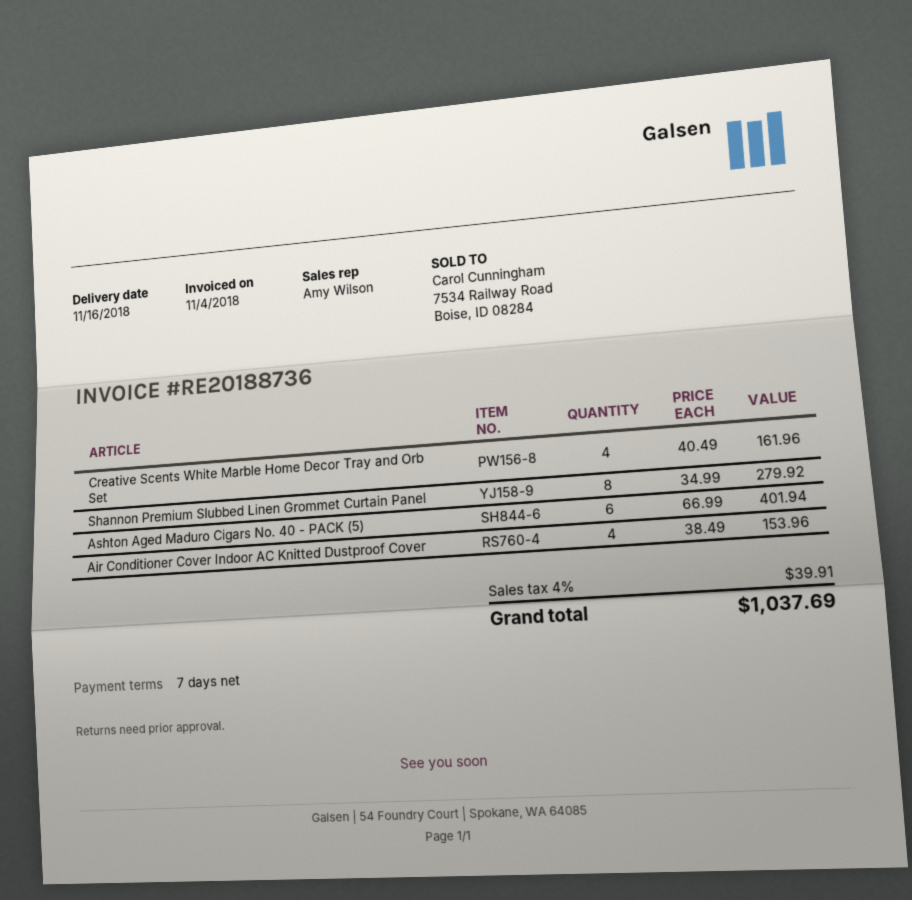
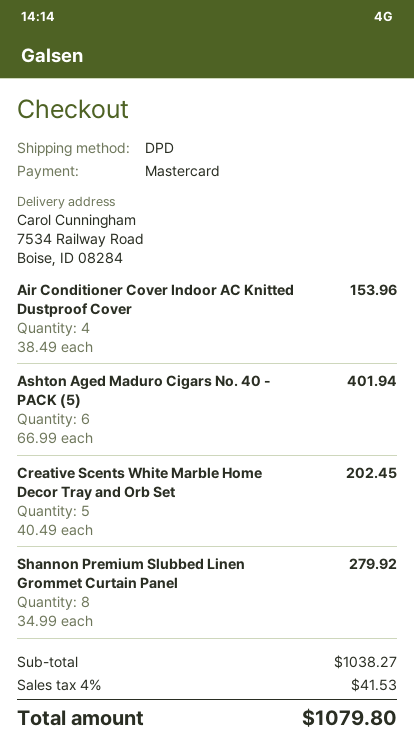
Creative Scents White Marble Home Decor Tray and Orb Set: 4 x 40.49 = 161.96 -> 5 x 40.49 = 202.45
tax: 4% = 39.91 -> 4% = 41.53
total: 1037.69 -> 1079.80

